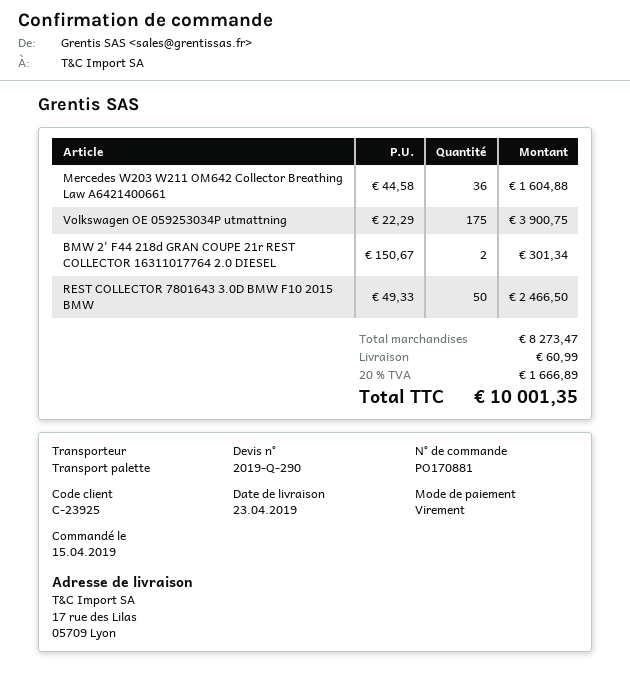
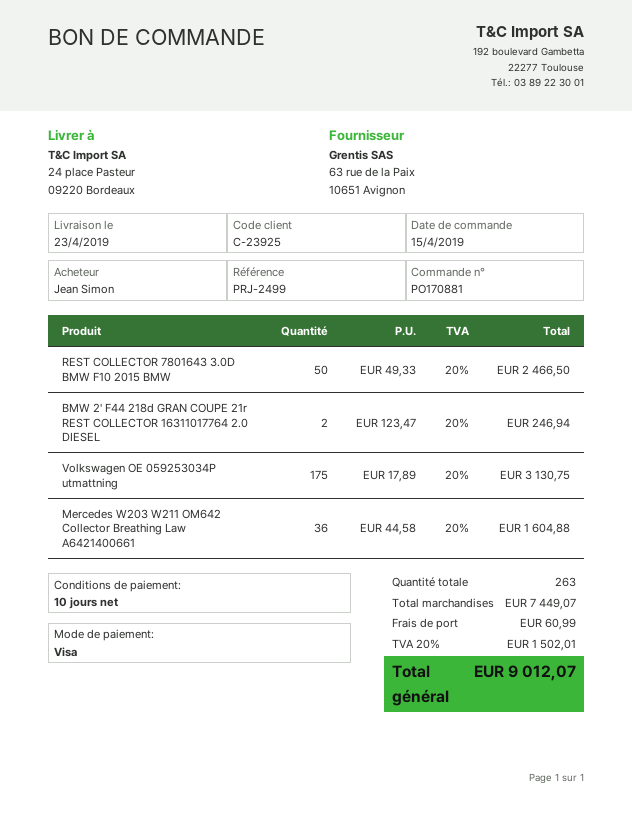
payment method: bank transfer -> Visa
ship to: 17 rue des Lilas, 05709 Lyon -> 24 place Pasteur, 09220 Bordeaux
Volkswagen OE 059253034P utmattning: 175 x 22.29 = 3900.75 -> 175 x 17.89 = 3130.75
BMW 2' F44 218d GRAN COUPE 21r REST COLLECTOR 16311017764 2.0 DIESEL: 2 x 150.67 = 301.34 -> 2 x 123.47 = 246.94
subtotal: 8273.47 -> 7449.07
tax: 20% = 1666.89 -> 20% = 1502.01
total: 10001.35 -> 9012.07

